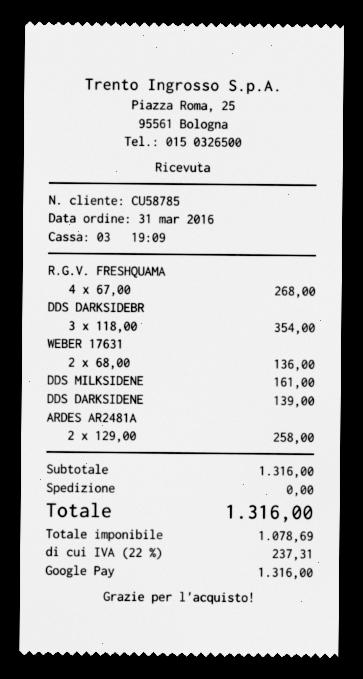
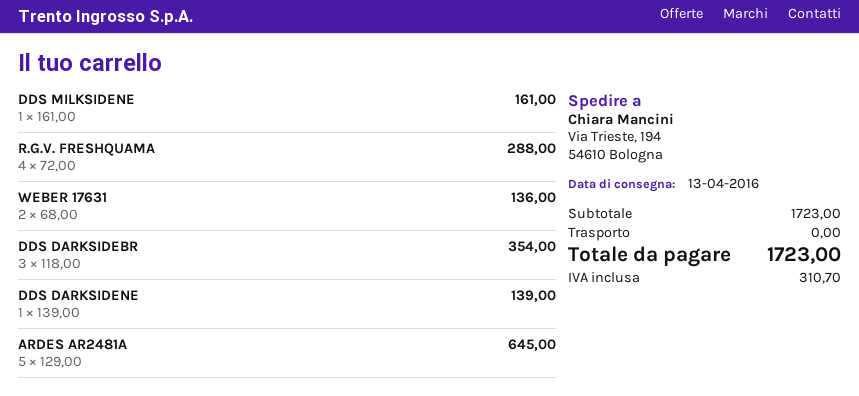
R.G.V. FRESHQUAMA: 4 x 67.00 = 268.00 -> 4 x 72.00 = 288.00
ARDES AR2481A: 2 x 129.00 = 258.00 -> 5 x 129.00 = 645.00
subtotal: 1316.00 -> 1723.00
tax: 237.31 -> 310.70
total: 1316.00 -> 1723.00

